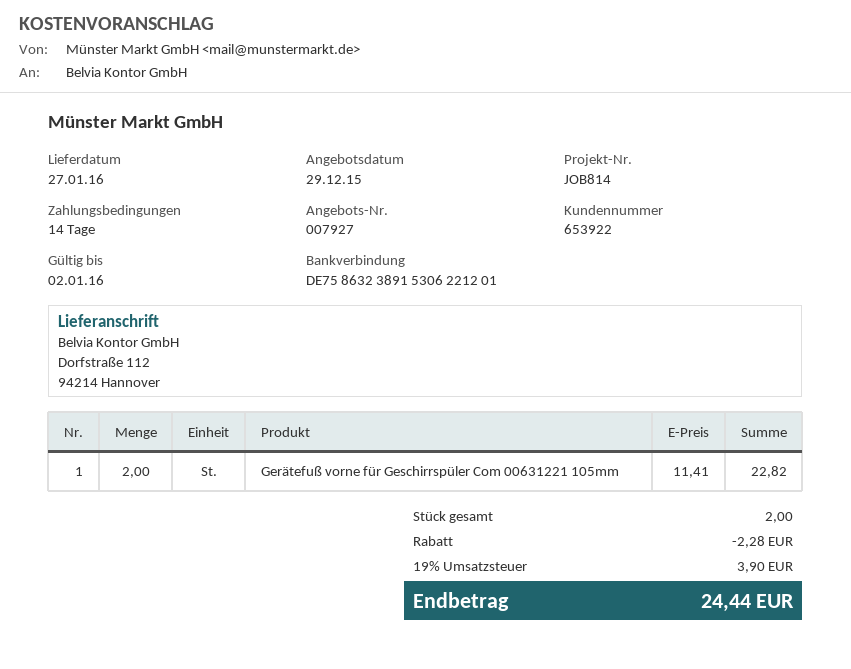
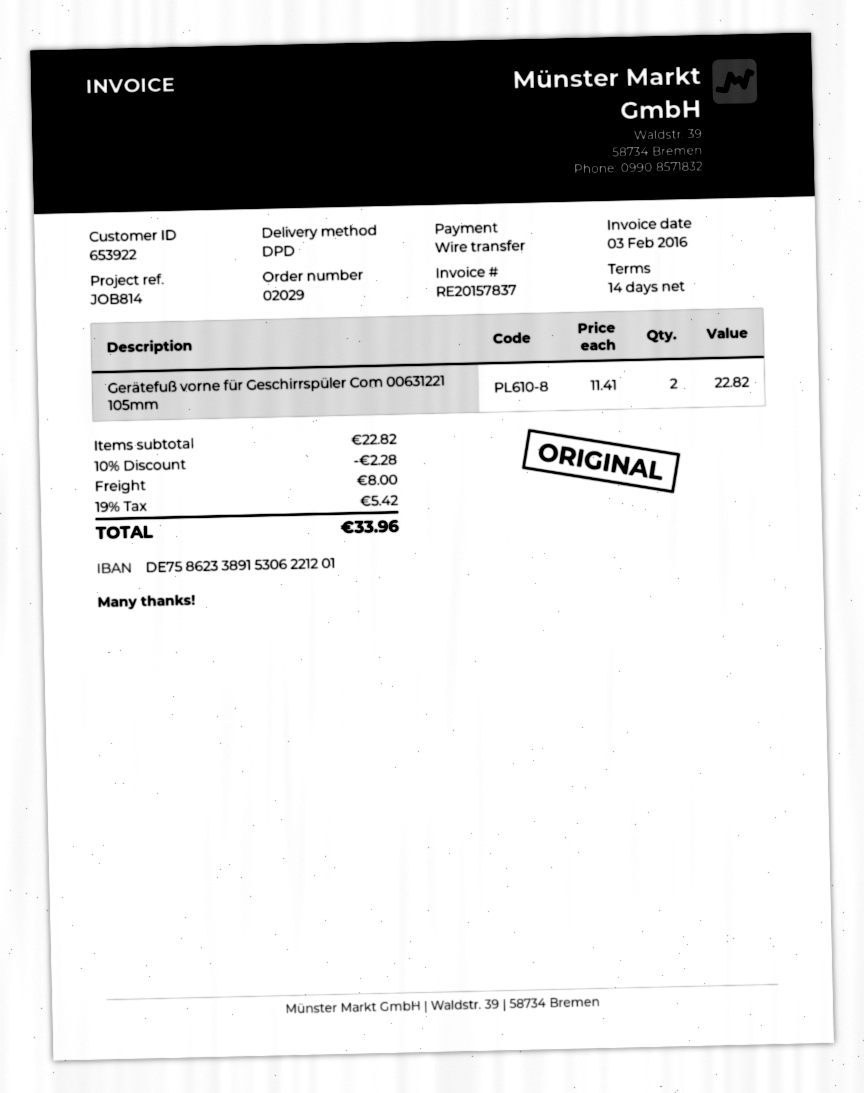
bank account: DE75863238915306221201 -> DE75862338915306221201
shipping: none -> 8.00
tax: 19% = 3.90 -> 19% = 5.42
total: 24.44 -> 33.96

